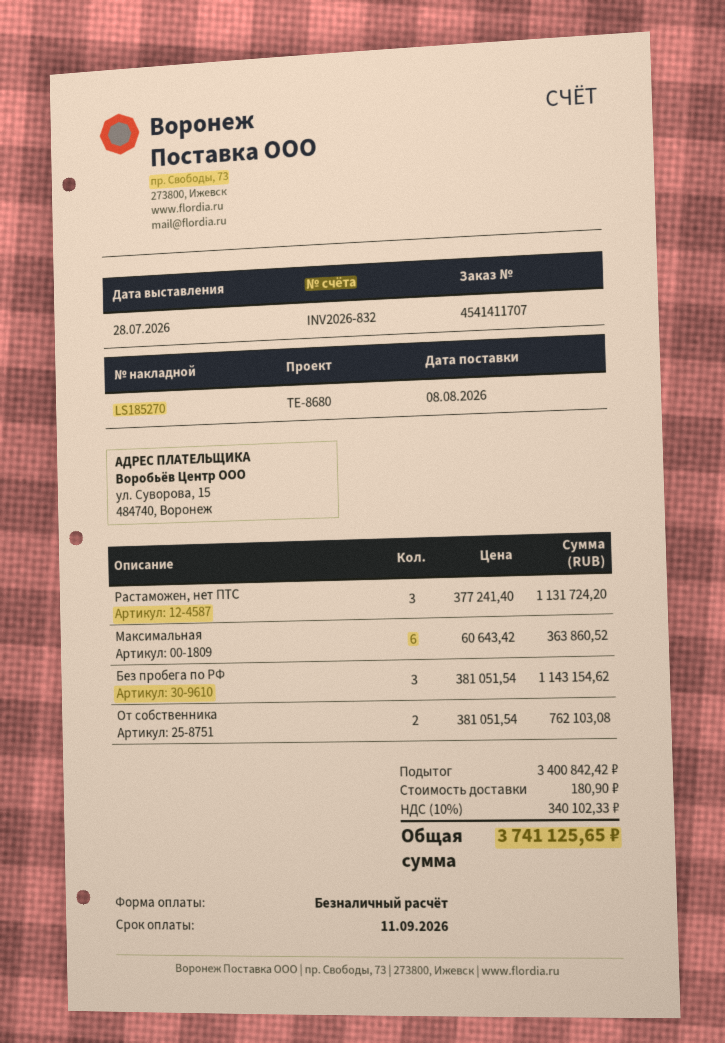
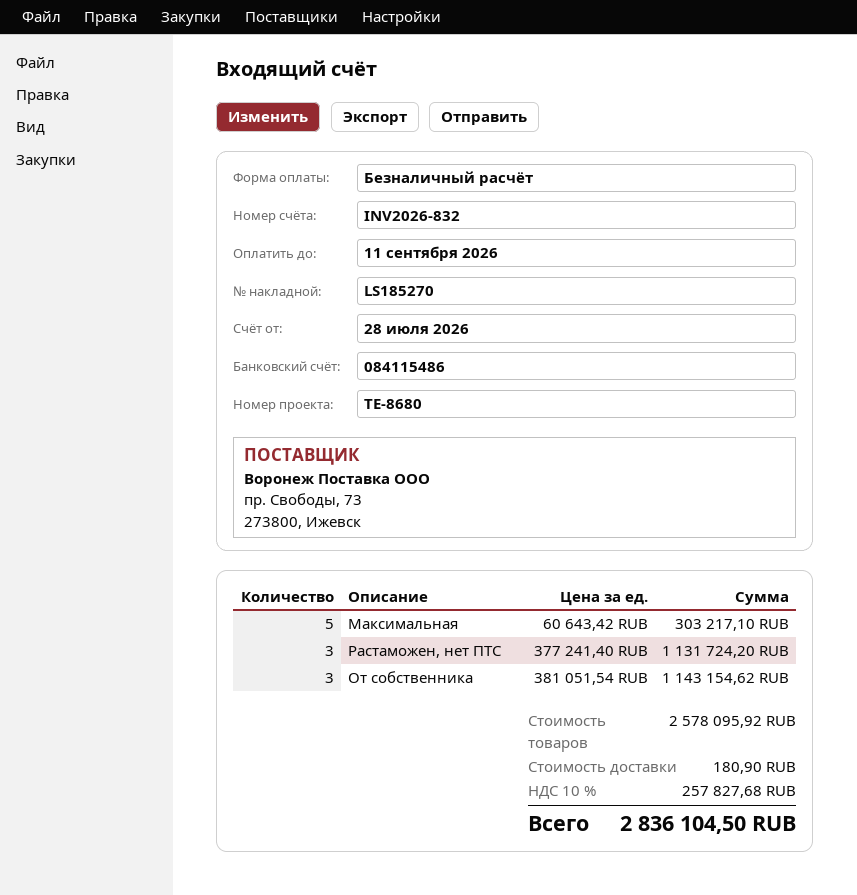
Максимальная: 6 x 60643.42 = 363860.52 -> 5 x 60643.42 = 303217.10
Без пробега по РФ: 3 x 381051.54 = 1143154.62 -> none
От собственника: 2 x 381051.54 = 762103.08 -> 3 x 381051.54 = 1143154.62
subtotal: 3400842.42 -> 2578095.92
tax: 10% = 340102.33 -> 10% = 257827.68
total: 3741125.65 -> 2836104.50

